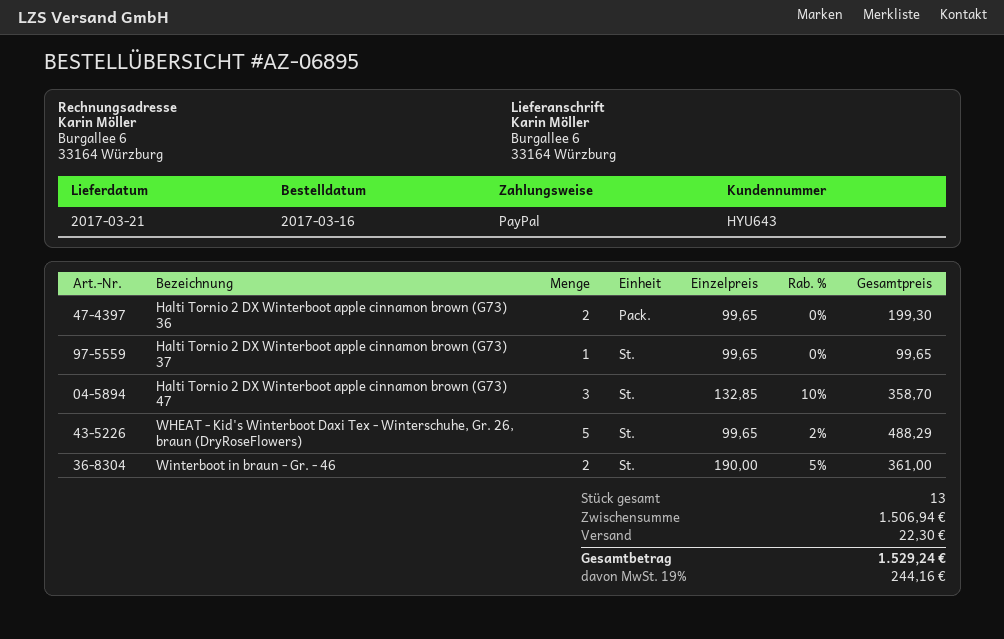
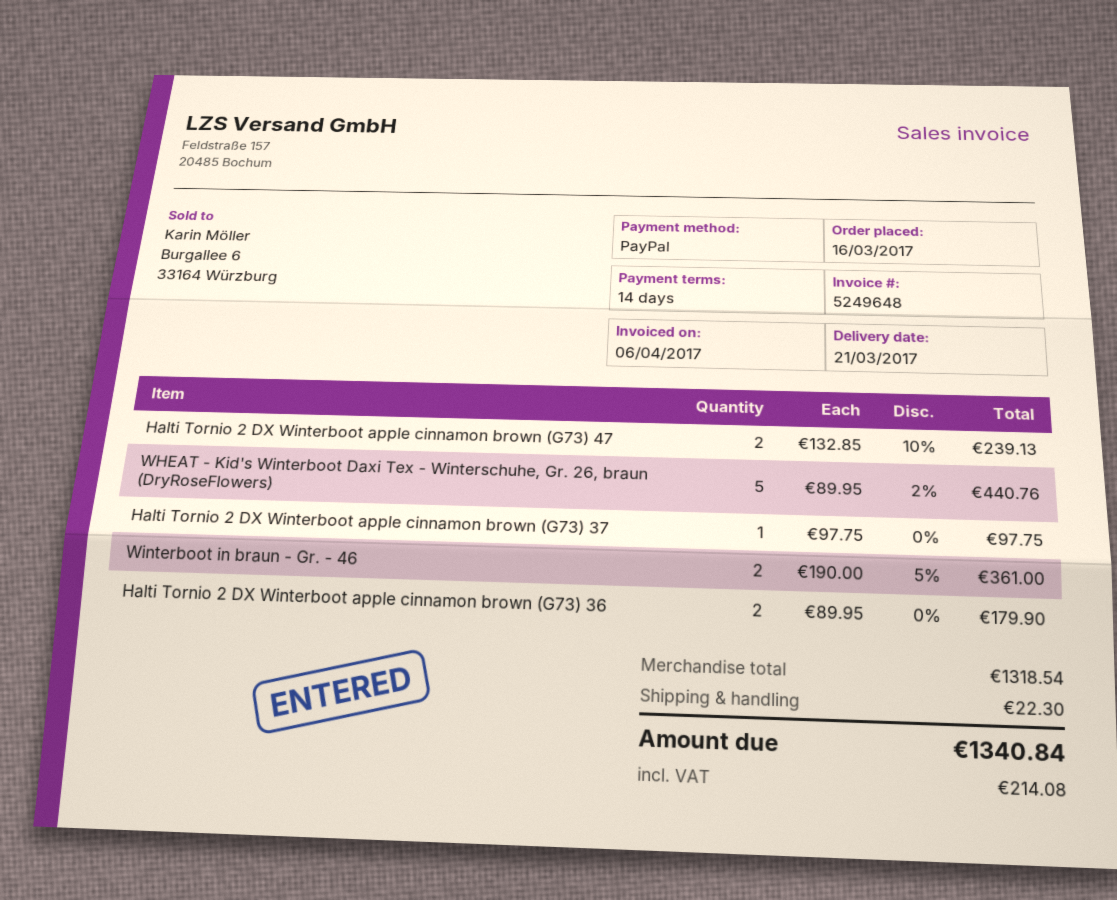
Halti Tornio 2 DX Winterboot apple cinnamon brown (G73) 36: 2 x 99.65 = 199.30 -> 2 x 89.95 = 179.90
Halti Tornio 2 DX Winterboot apple cinnamon brown (G73) 37: 1 x 99.65 = 99.65 -> 1 x 97.75 = 97.75
Halti Tornio 2 DX Winterboot apple cinnamon brown (G73) 47: 3 x 132.85 - 10% = 358.70 -> 2 x 132.85 - 10% = 239.13
WHEAT - Kid's Winterboot Daxi Tex - Winterschuhe, Gr. 26, braun (DryRoseFlowers): 5 x 99.65 - 2% = 488.29 -> 5 x 89.95 - 2% = 440.76
subtotal: 1506.94 -> 1318.54
tax: 244.16 -> 214.08
total: 1529.24 -> 1340.84

